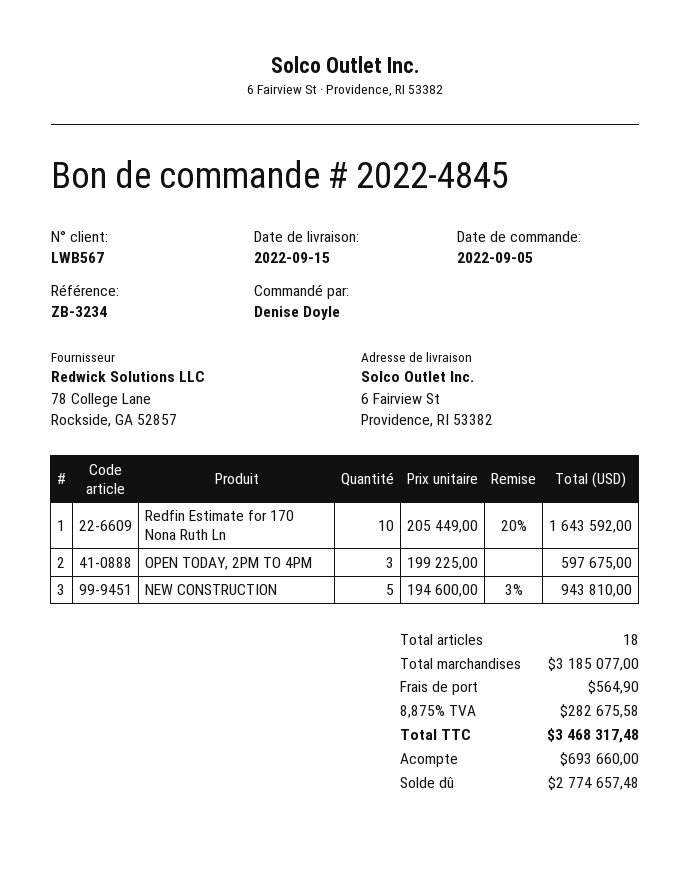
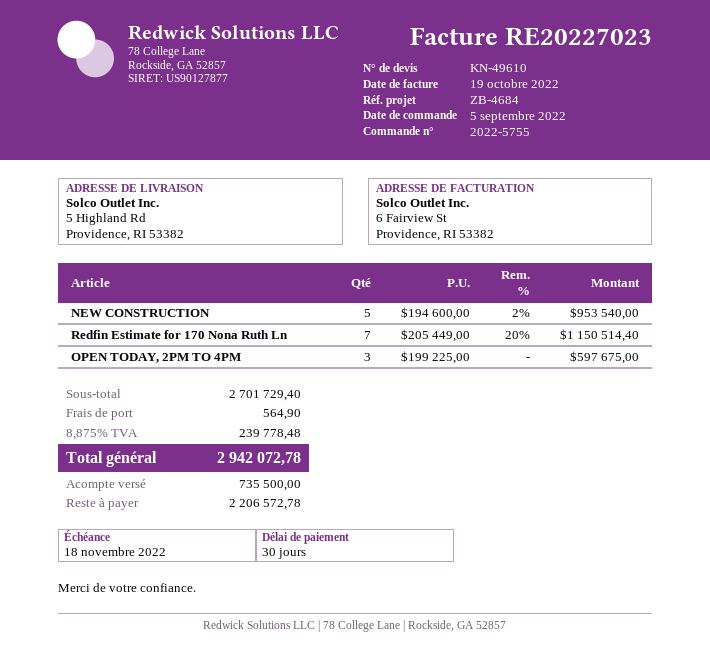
order number: 2022-4845 -> 2022-5755
reference: ZB-3234 -> ZB-4684
ship to: 6 Fairview St, Providence, RI 53382 -> 5 Highland Rd, Providence, RI 53382
Redfin Estimate for 170 Nona Ruth Ln: 10 x 205449.00 - 20% = 1643592.00 -> 7 x 205449.00 - 20% = 1150514.40
NEW CONSTRUCTION: 5 x 194600.00 - 3% = 943810.00 -> 5 x 194600.00 - 2% = 953540.00
subtotal: 3185077.00 -> 2701729.40
tax: 8.875% = 282675.58 -> 8.875% = 239778.48
total: 3468317.48 -> 2942072.78
deposit: 693660.00 -> 735500.00
balance: 2774657.48 -> 2206572.78

